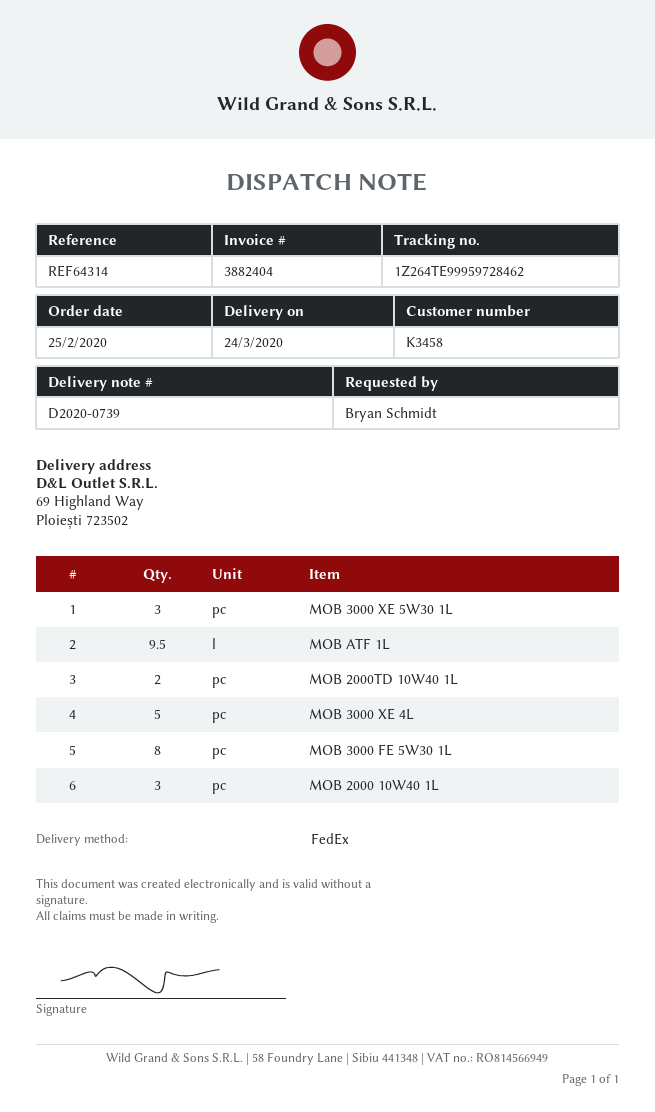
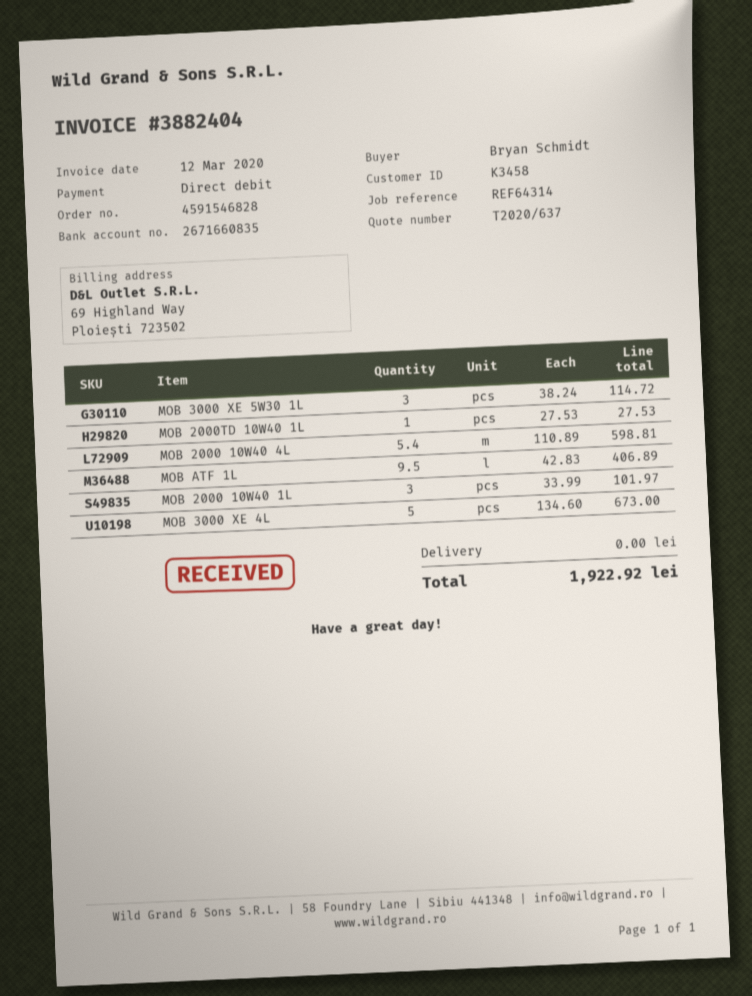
MOB 2000TD 10W40 1L: 2 -> 1
MOB 3000 FE 5W30 1L: 8 -> none
MOB 2000 10W40 4L: none -> 5.4

